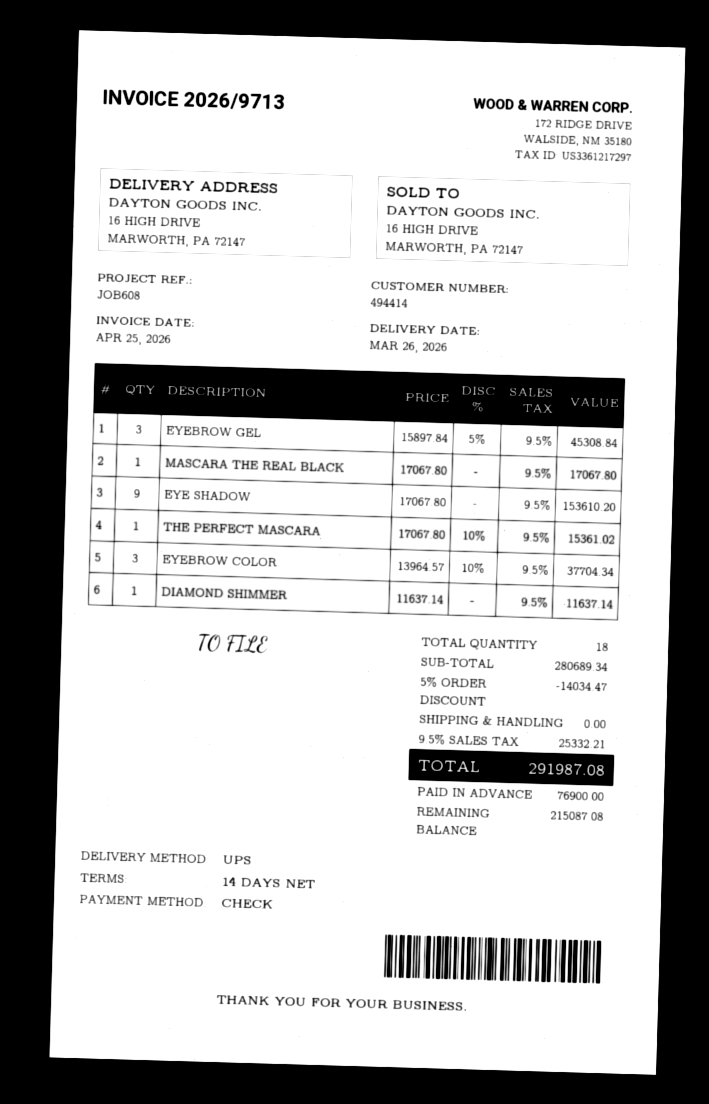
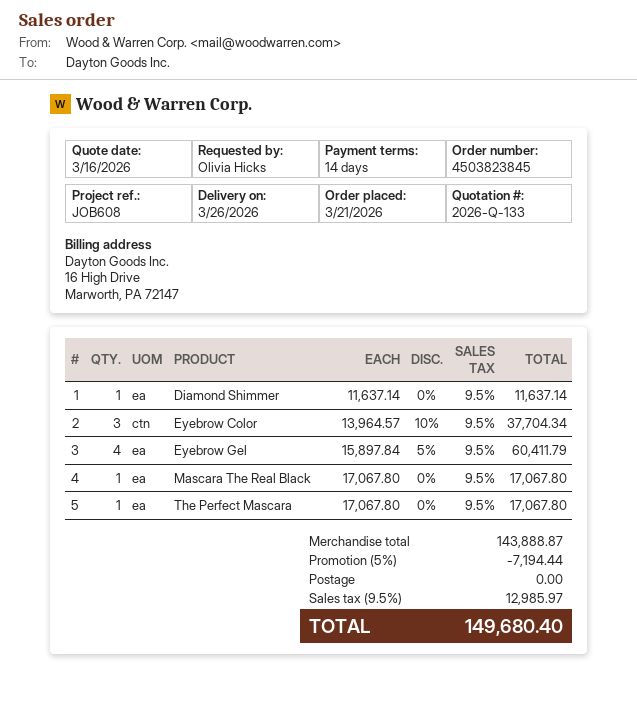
EYEBROW GEL: 3 x 15897.84 - 5% = 45308.84 -> 4 x 15897.84 - 5% = 60411.79
EYE SHADOW: 9 x 17067.80 = 153610.20 -> none
THE PERFECT MASCARA: 1 x 17067.80 - 10% = 15361.02 -> 1 x 17067.80 = 17067.80
subtotal: 280689.34 -> 143888.87
discount: 5% = 14034.47 -> 5% = 7194.44
tax: 9.5% = 25332.21 -> 9.5% = 12985.97
total: 291987.08 -> 149680.40

